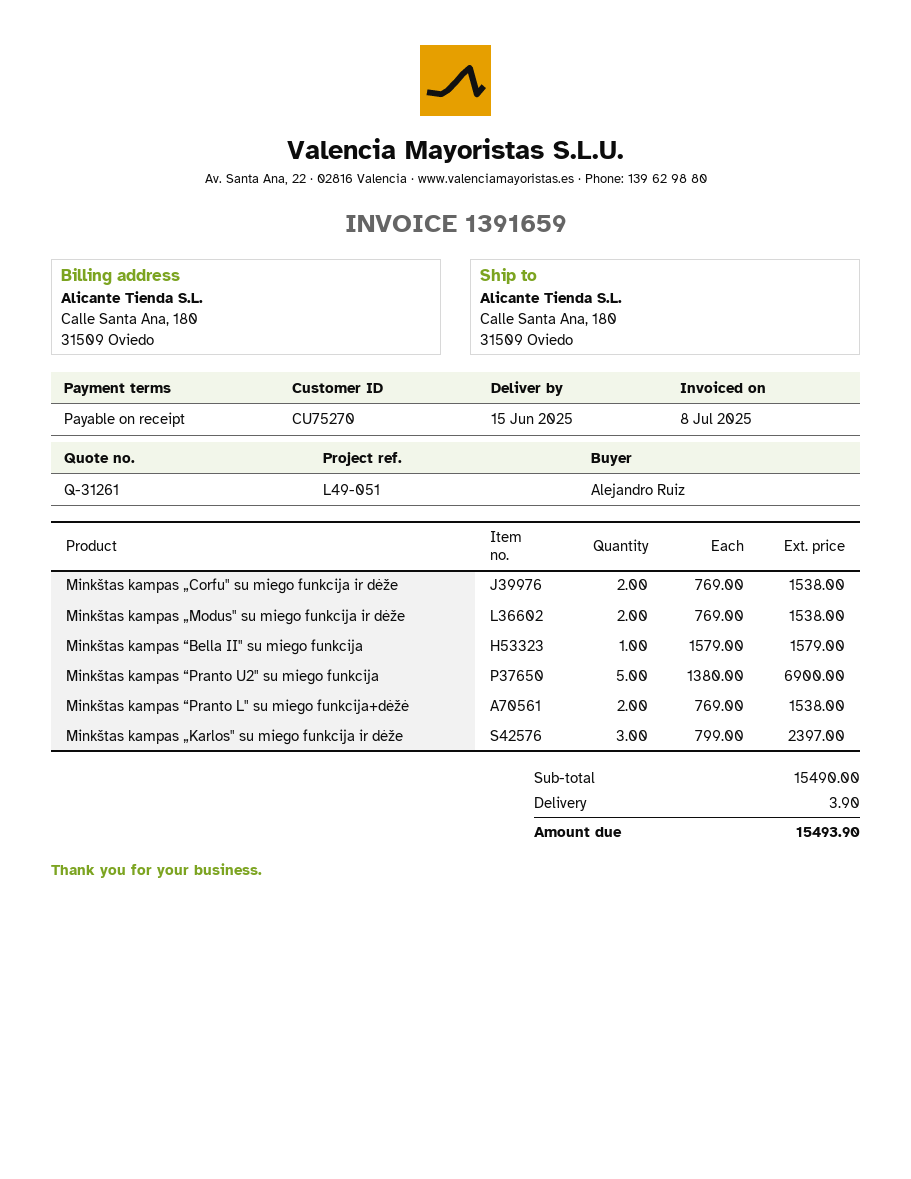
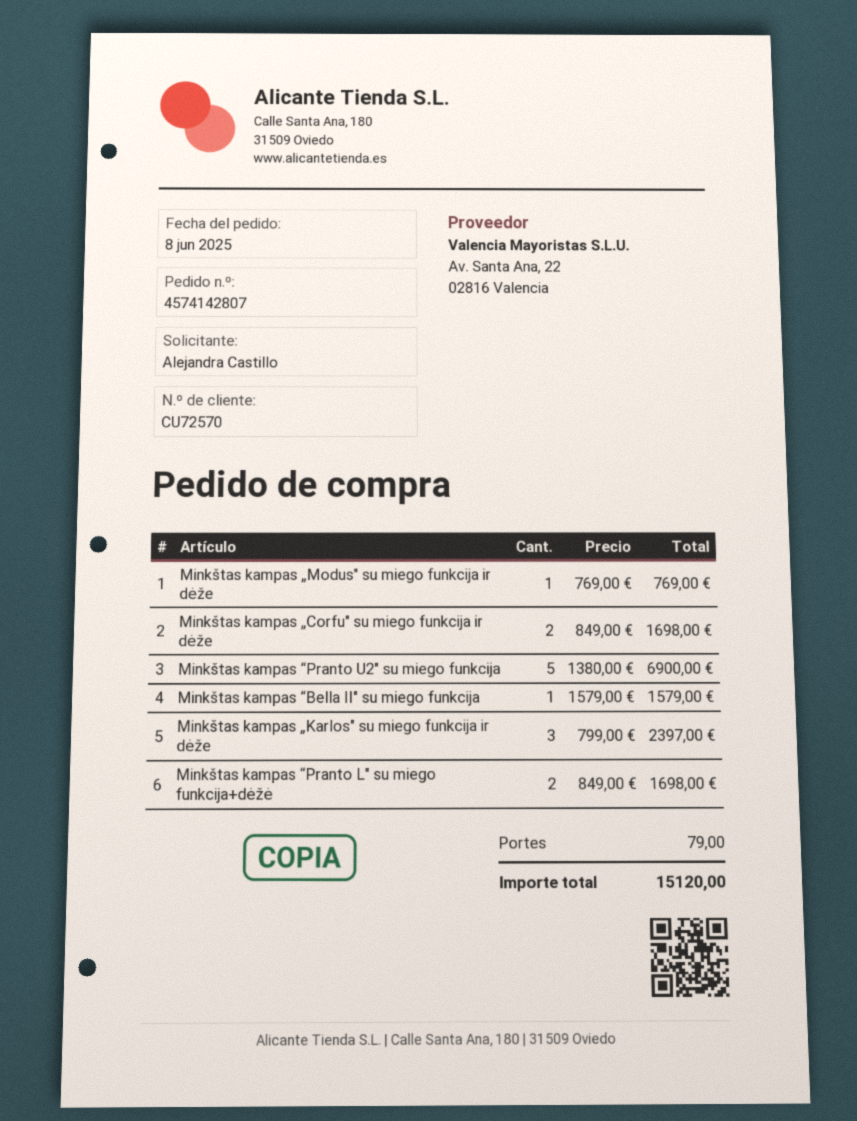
customer number: CU75270 -> CU72570
ordered by: Alejandro Ruiz -> Alejandra Castillo
Minkštas kampas „Corfu" su miego funkcija ir dėže: 2 x 769.00 = 1538.00 -> 2 x 849.00 = 1698.00
Minkštas kampas „Modus" su miego funkcija ir dėže: 2 x 769.00 = 1538.00 -> 1 x 769.00 = 769.00
Minkštas kampas “Pranto L" su miego funkcija+dėžė: 2 x 769.00 = 1538.00 -> 2 x 849.00 = 1698.00
shipping: 3.90 -> 79.00
total: 15493.90 -> 15120.00

